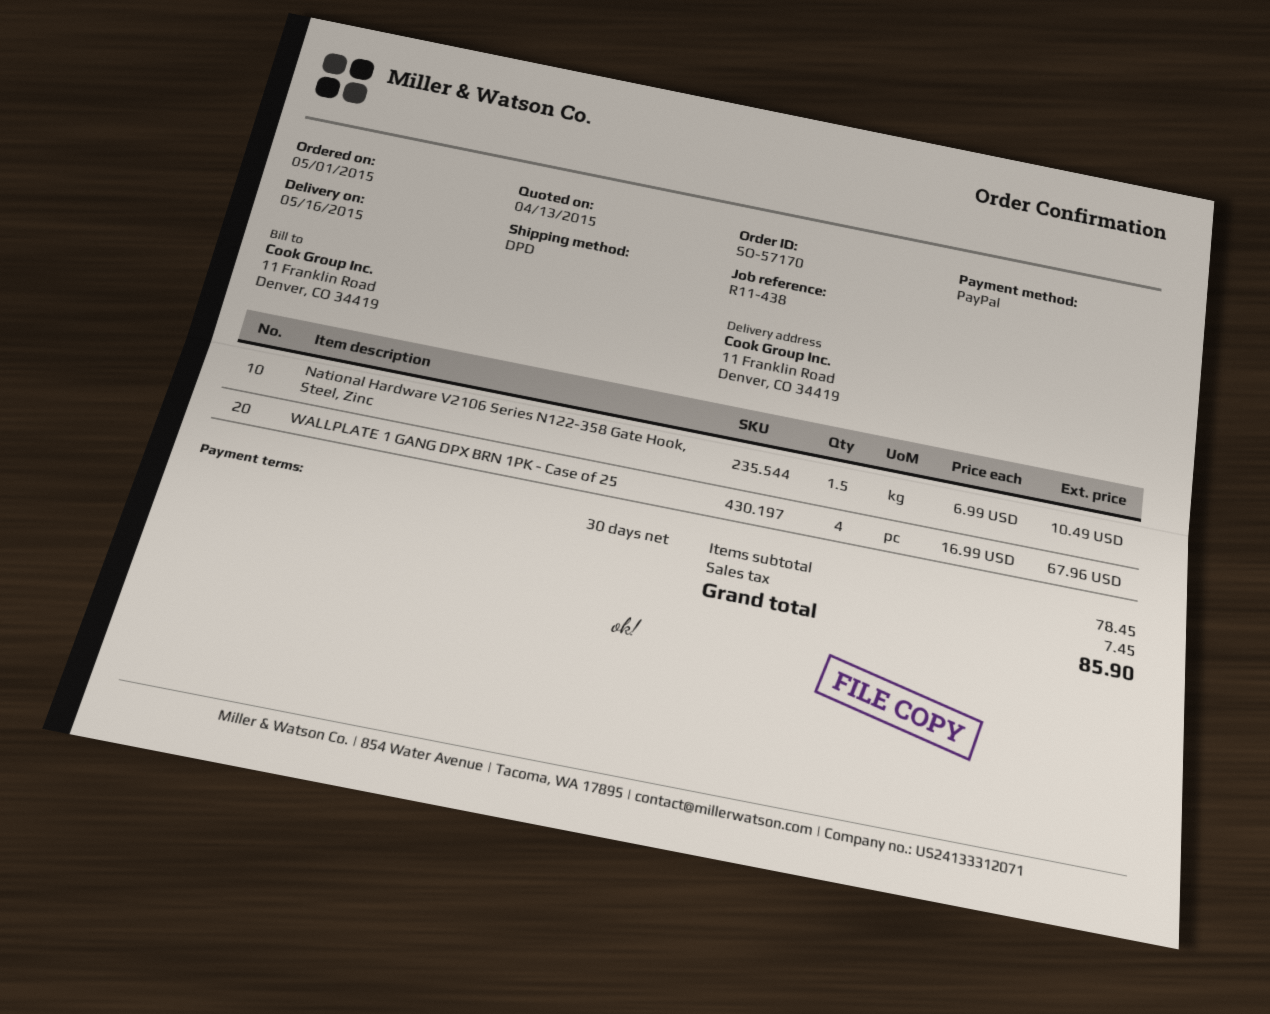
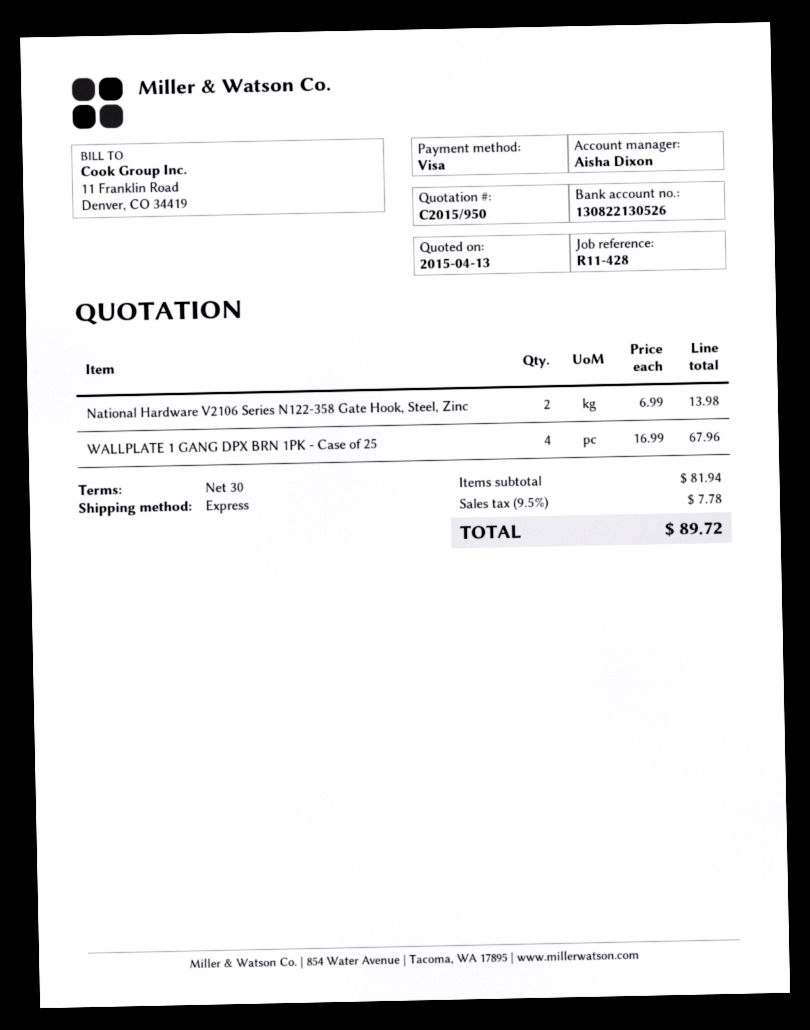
reference: R11-438 -> R11-428
payment method: PayPal -> Visa
shipping method: DPD -> express
National Hardware V2106 Series N122-358 Gate Hook, Steel, Zinc: 1.5 x 6.99 = 10.49 -> 2 x 6.99 = 13.98
subtotal: 78.45 -> 81.94
tax: 7.45 -> 7.78
total: 85.90 -> 89.72

